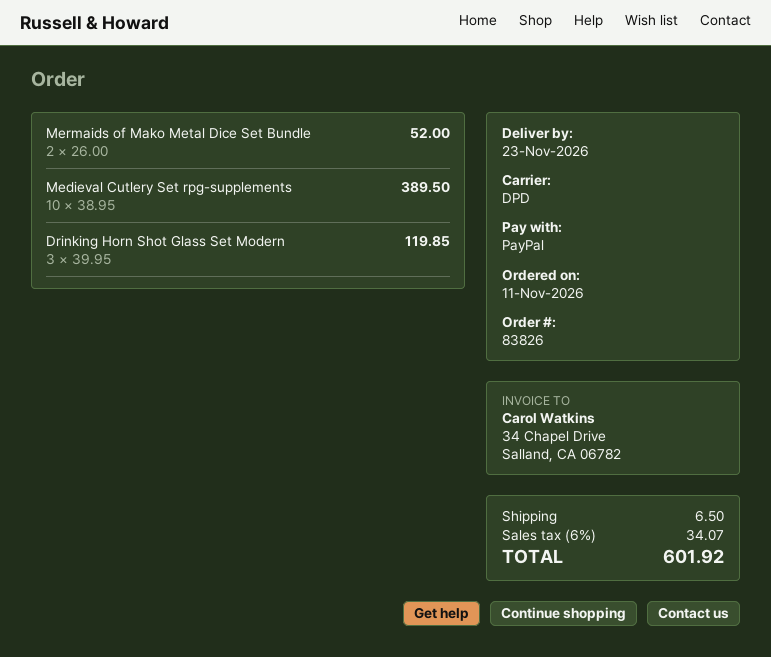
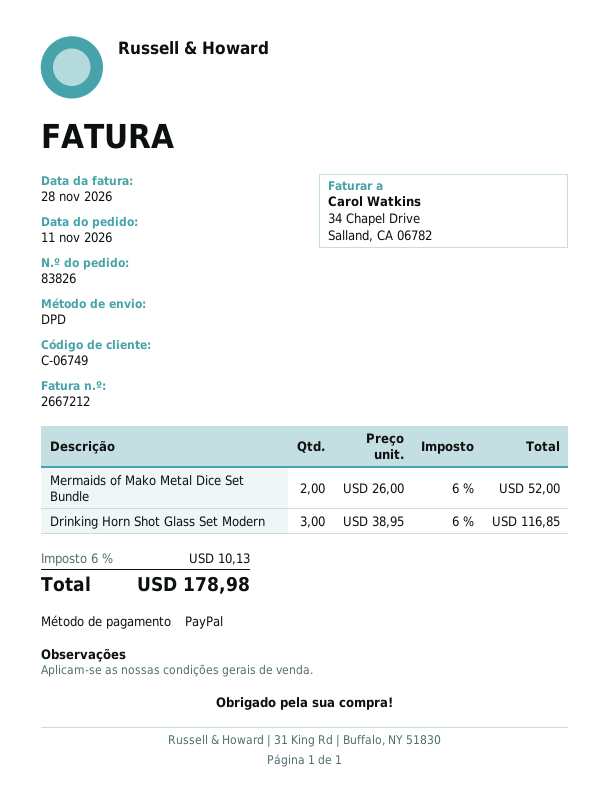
Medieval Cutlery Set rpg-supplements: 10 x 38.95 = 389.50 -> none
Drinking Horn Shot Glass Set Modern: 3 x 39.95 = 119.85 -> 3 x 38.95 = 116.85
shipping: 6.50 -> none
tax: 6% = 34.07 -> 6% = 10.13
total: 601.92 -> 178.98

